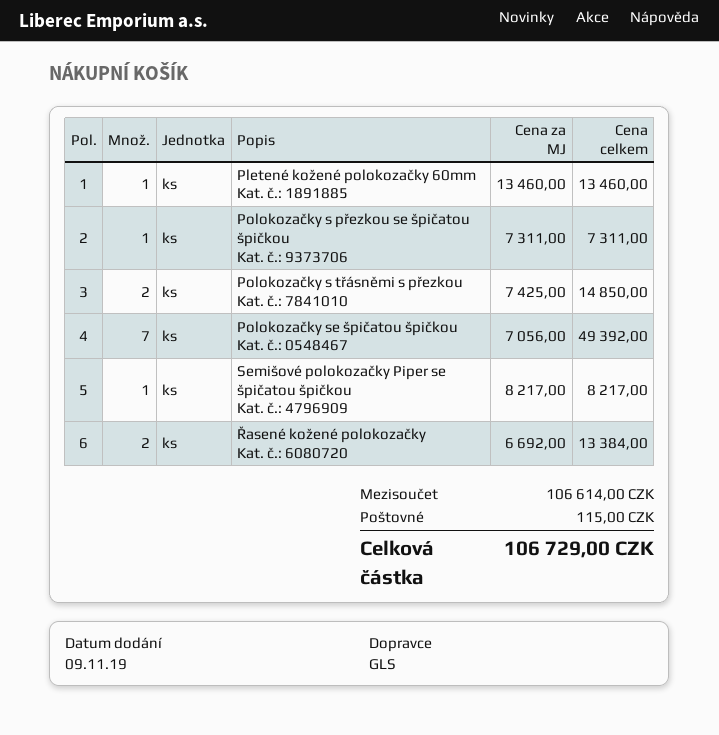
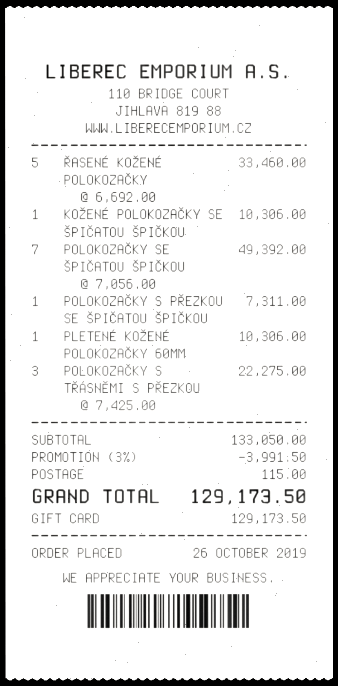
Pletené kožené polokozačky 60mm: 1 x 13460.00 = 13460.00 -> 1 x 10306.00 = 10306.00
Polokozačky s třásněmi s přezkou: 2 x 7425.00 = 14850.00 -> 3 x 7425.00 = 22275.00
Semišové polokozačky Piper se špičatou špičkou: 1 x 8217.00 = 8217.00 -> none
Řasené kožené polokozačky: 2 x 6692.00 = 13384.00 -> 5 x 6692.00 = 33460.00
KOŽENÉ POLOKOZAČKY SE ŠPIČATOU ŠPIČKOU: none -> 1 x 10306.00 = 10306.00
subtotal: 106614.00 -> 133050.00
discount: none -> 3% = 3991.50
total: 106729.00 -> 129173.50

